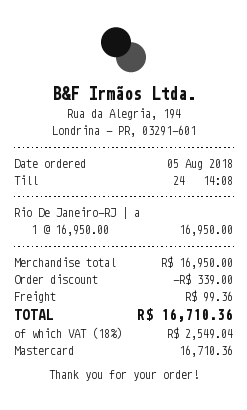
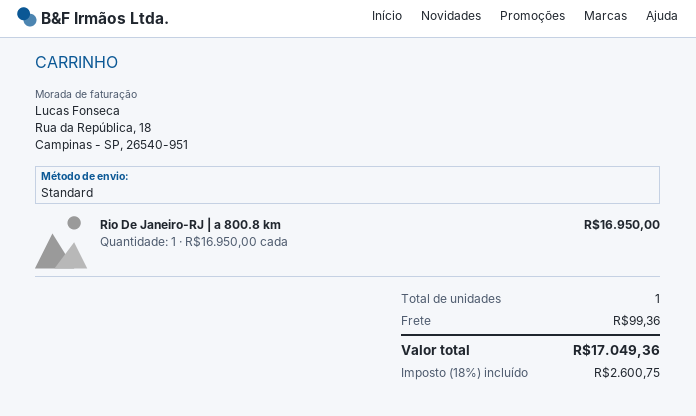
discount: 339.00 -> none
tax: 18% = 2549.04 -> 18% = 2600.75
total: 16710.36 -> 17049.36

